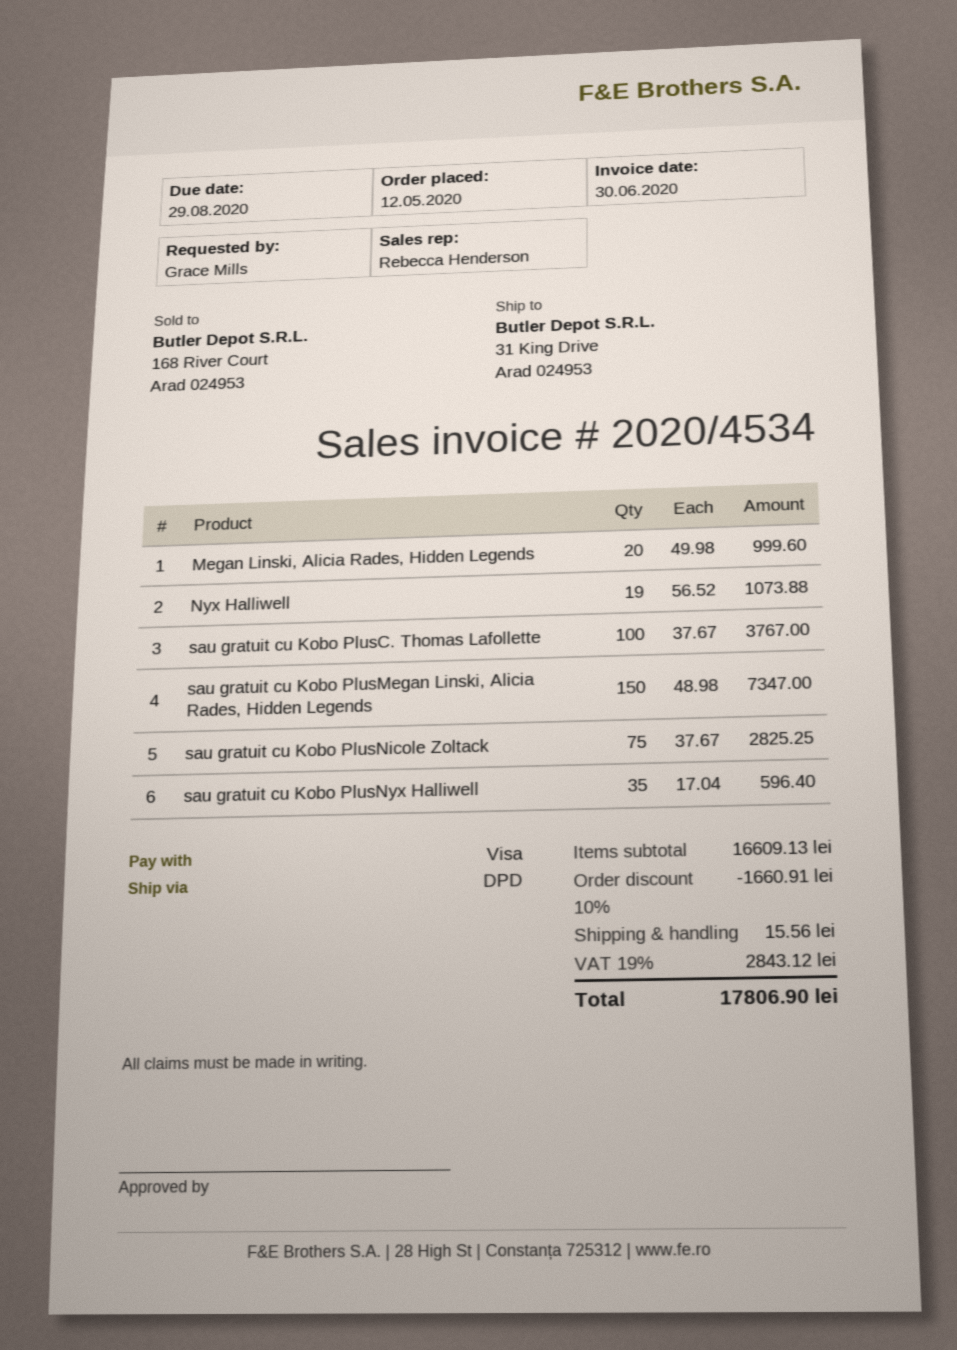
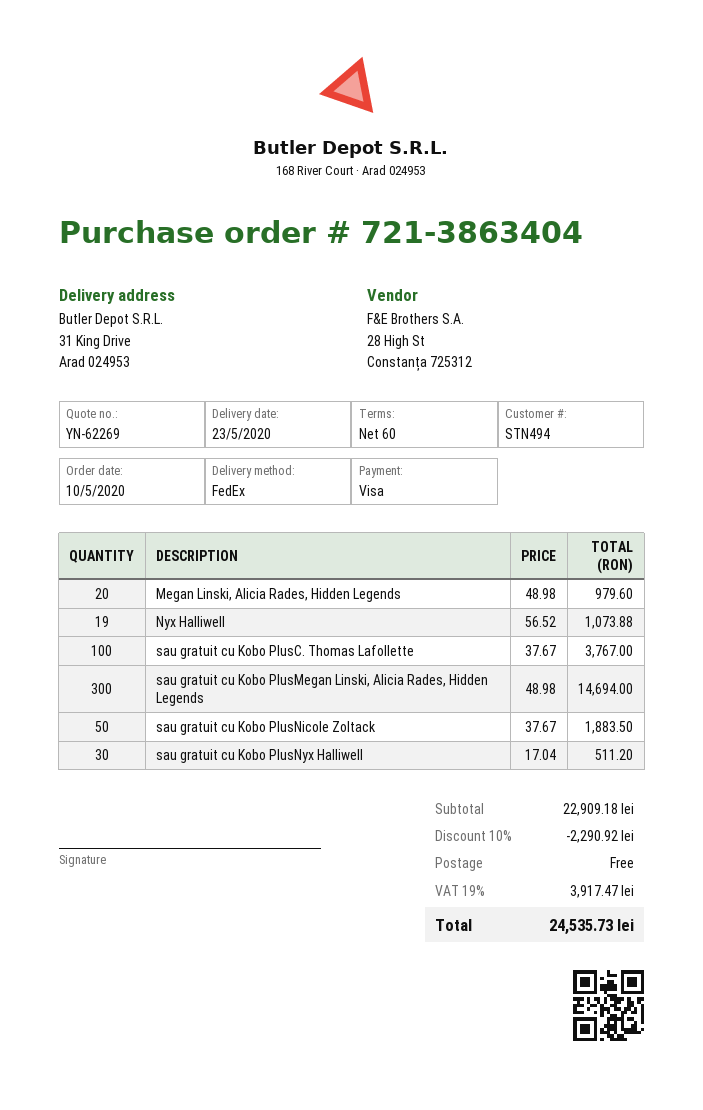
order date: 2020-05-12 -> 2020-05-10
shipping method: DPD -> FedEx
Megan Linski, Alicia Rades, Hidden Legends: 20 x 49.98 = 999.60 -> 20 x 48.98 = 979.60
sau gratuit cu Kobo PlusMegan Linski, Alicia Rades, Hidden Legends: 150 x 48.98 = 7347.00 -> 300 x 48.98 = 14694.00
sau gratuit cu Kobo PlusNicole Zoltack: 75 x 37.67 = 2825.25 -> 50 x 37.67 = 1883.50
sau gratuit cu Kobo PlusNyx Halliwell: 35 x 17.04 = 596.40 -> 30 x 17.04 = 511.20
subtotal: 16609.13 -> 22909.18
discount: 10% = 1660.91 -> 10% = 2290.92
shipping: 15.56 -> 0.00
tax: 19% = 2843.12 -> 19% = 3917.47
total: 17806.90 -> 24535.73

